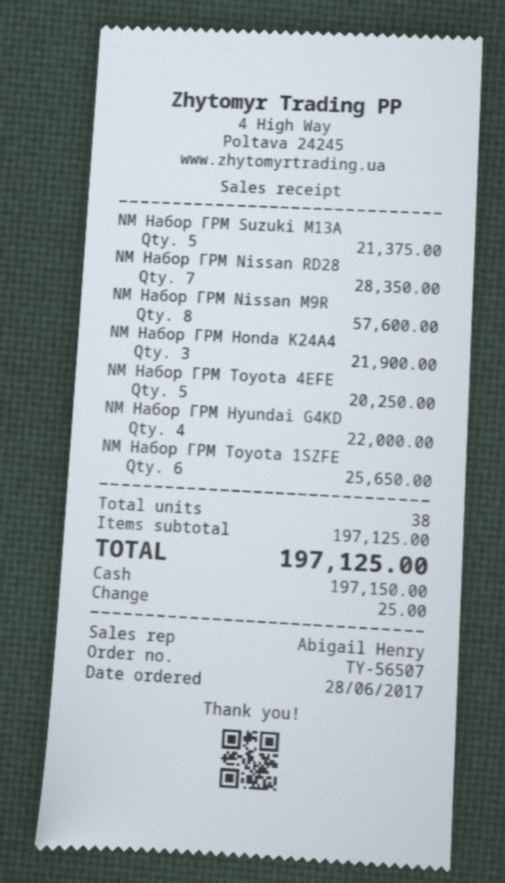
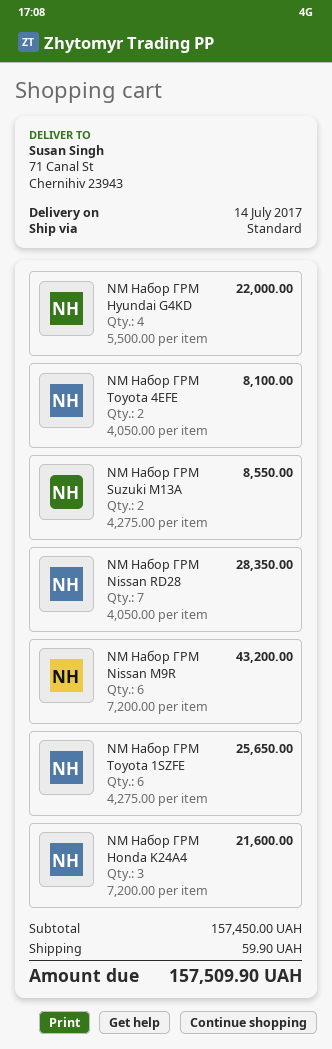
NM Набор ГРМ Suzuki M13A: 5 for 21375.00 -> 2 for 8550.00
NM Набор ГРМ Nissan M9R: 8 for 57600.00 -> 6 for 43200.00
NM Набор ГРМ Honda K24A4: 3 for 21900.00 -> 3 for 21600.00
NM Набор ГРМ Toyota 4EFE: 5 for 20250.00 -> 2 for 8100.00
subtotal: 197125.00 -> 157450.00
shipping: none -> 59.90
total: 197125.00 -> 157509.90

